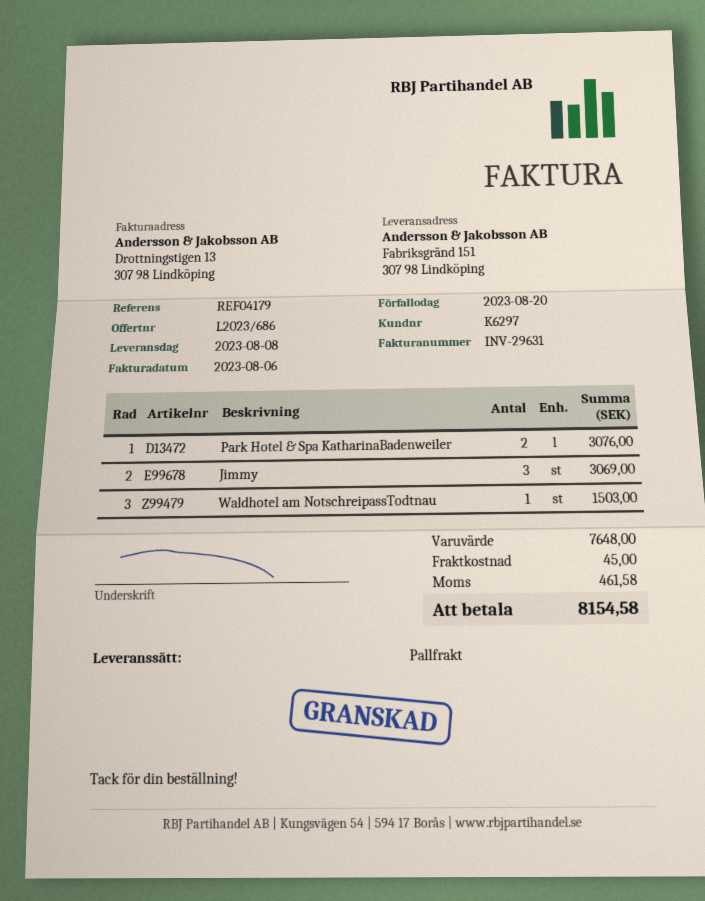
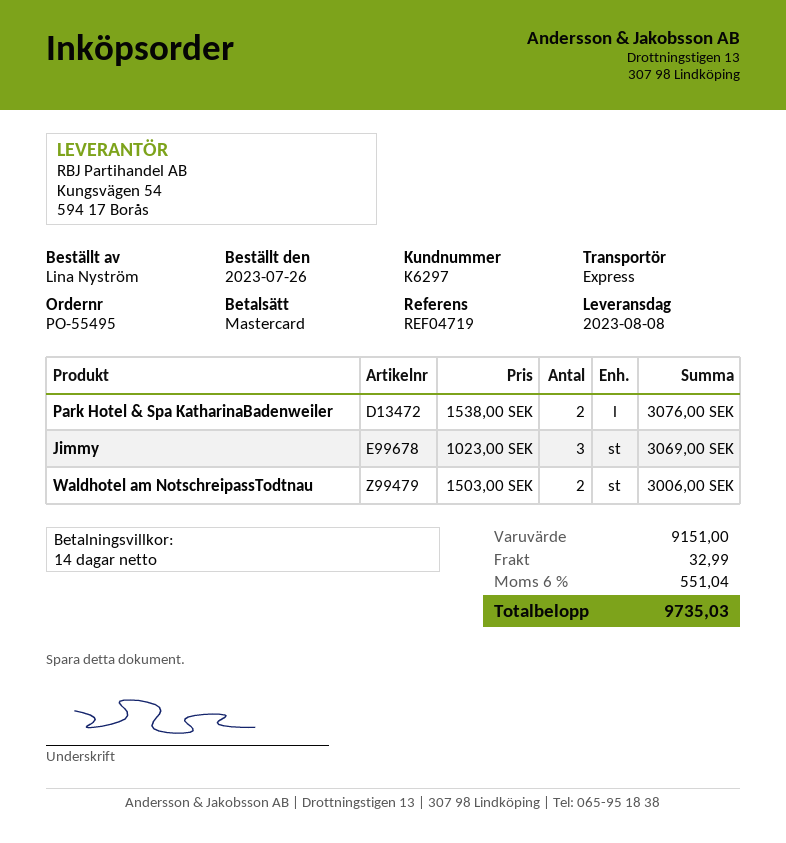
reference: REF04179 -> REF04719
shipping method: pallet freight -> express
Waldhotel am NotschreipassTodtnau: 1 for 1503.00 -> 2 for 3006.00
subtotal: 7648.00 -> 9151.00
shipping: 45.00 -> 32.99
tax: 461.58 -> 551.04
total: 8154.58 -> 9735.03

